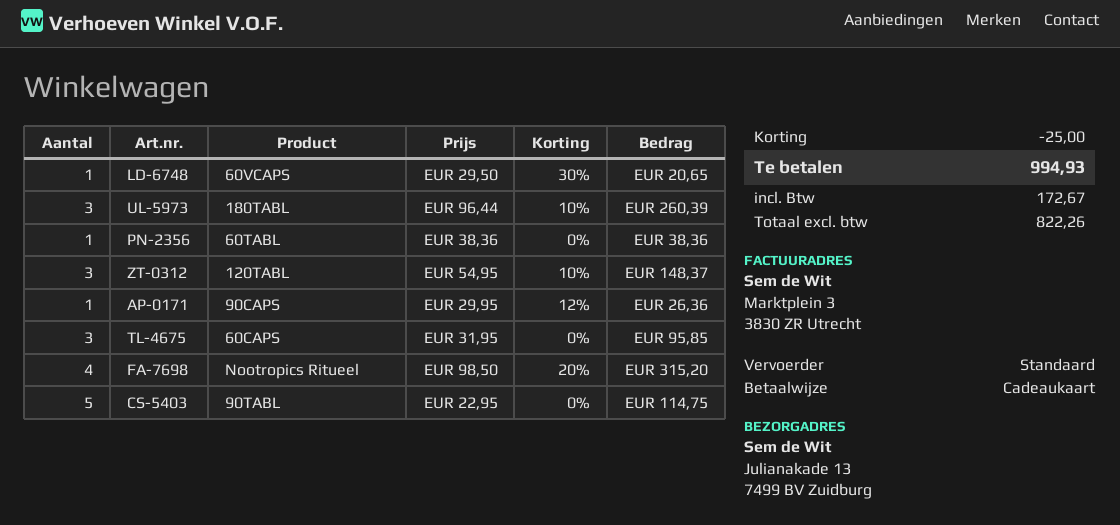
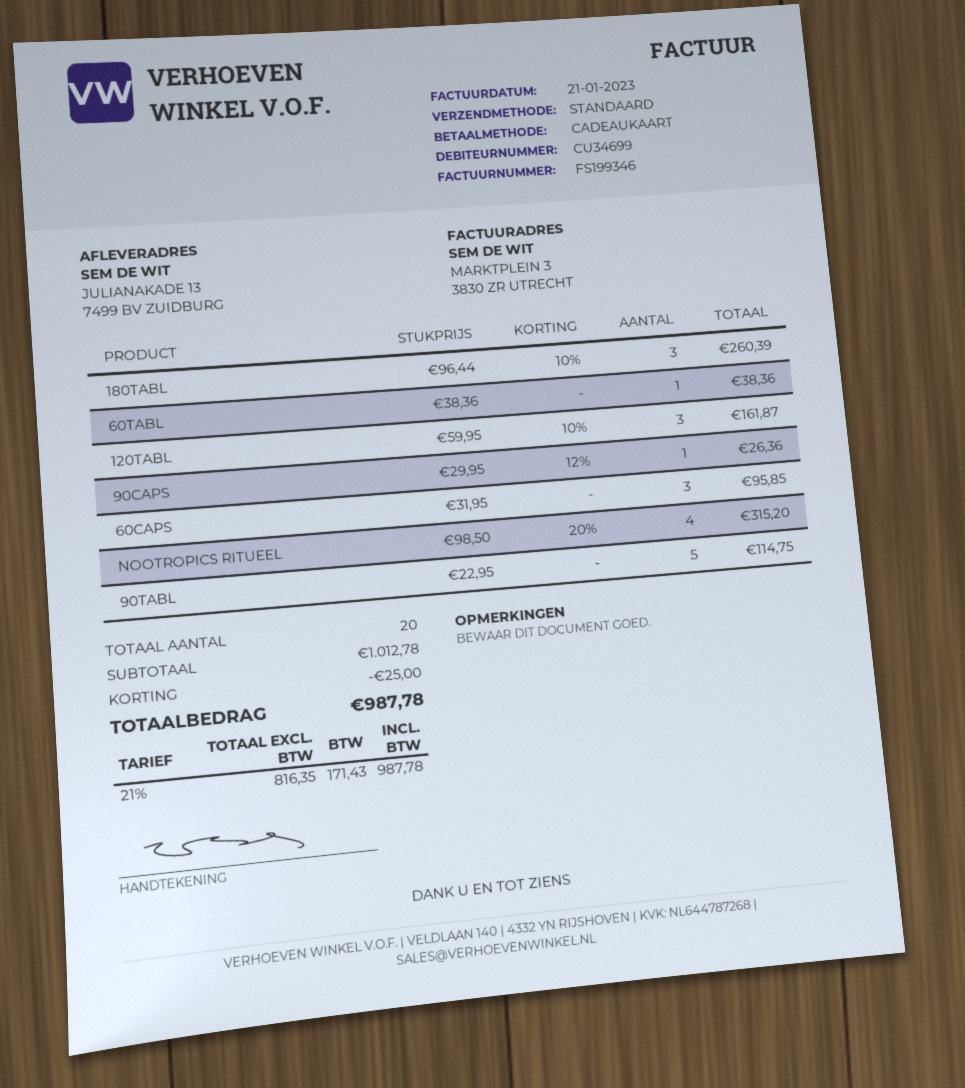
60VCAPS: 1 x 29.50 - 30% = 20.65 -> none
120TABL: 3 x 54.95 - 10% = 148.37 -> 3 x 59.95 - 10% = 161.87
net: 822.26 -> 816.35
tax: 172.67 -> 171.43
total: 994.93 -> 987.78

